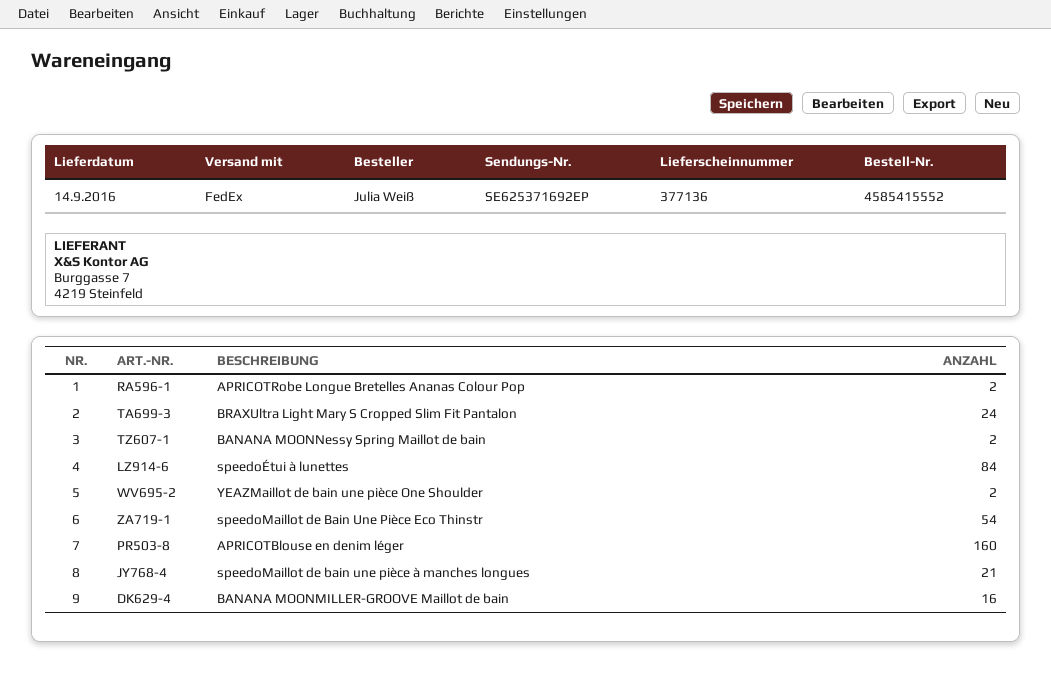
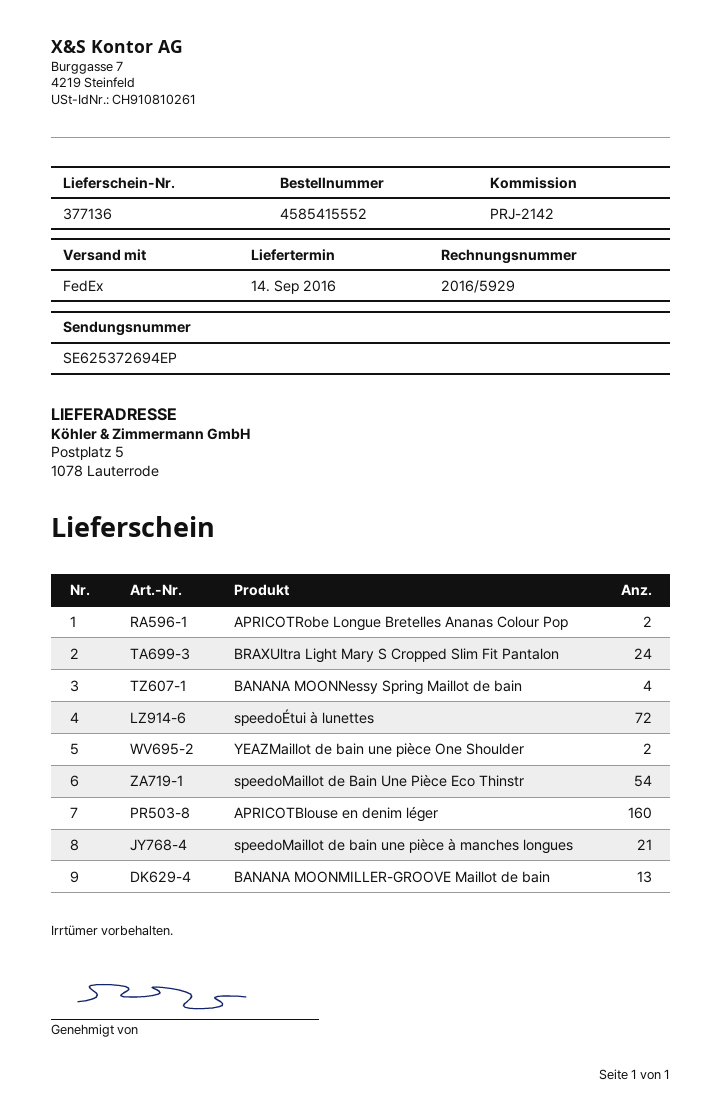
tracking number: SE625371692EP -> SE625372694EP
BANANA MOONNessy Spring Maillot de bain: 2 -> 4
speedoÉtui à lunettes: 84 -> 72
BANANA MOONMILLER-GROOVE Maillot de bain: 16 -> 13

